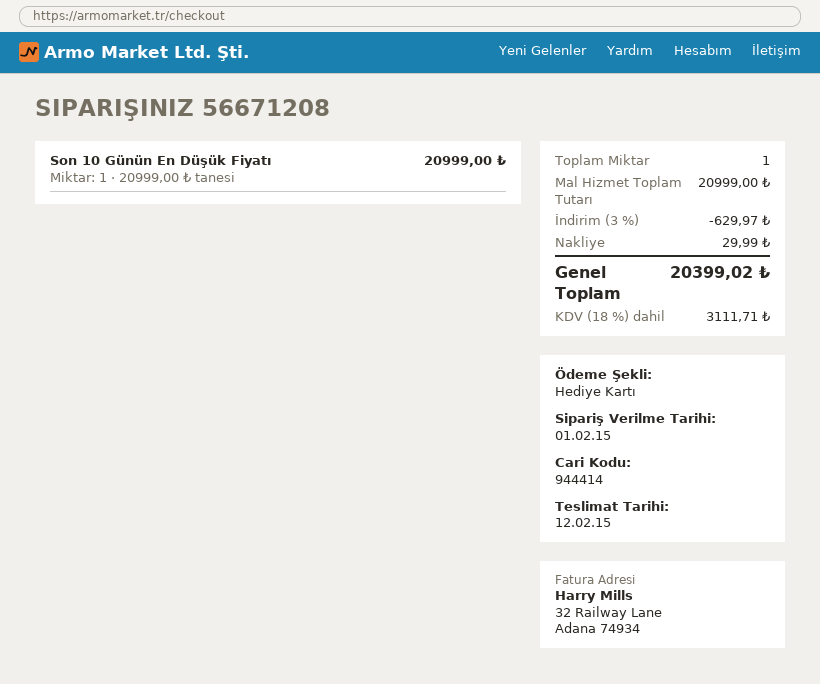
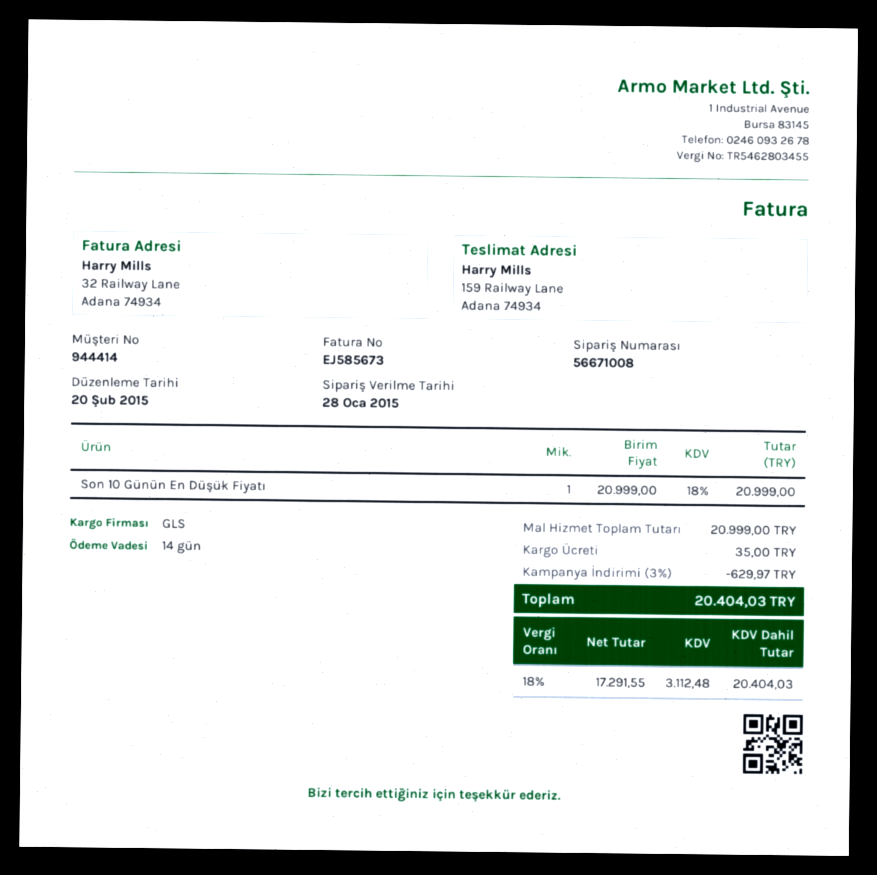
order number: 56671208 -> 56671008
order date: 2015-02-01 -> 2015-01-28
shipping: 29.99 -> 35.00
tax: 18% = 3111.71 -> 18% = 3112.48
total: 20399.02 -> 20404.03

